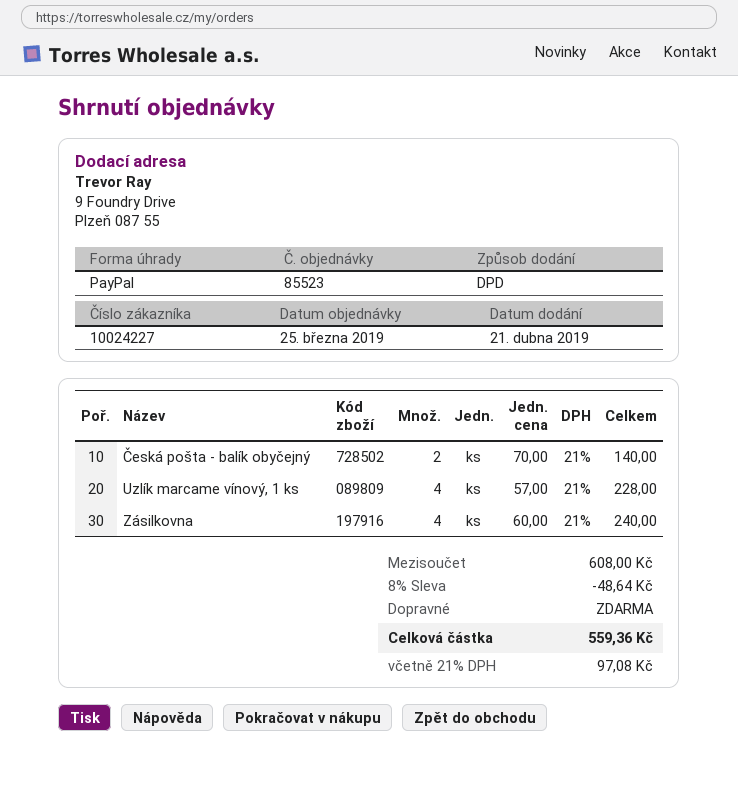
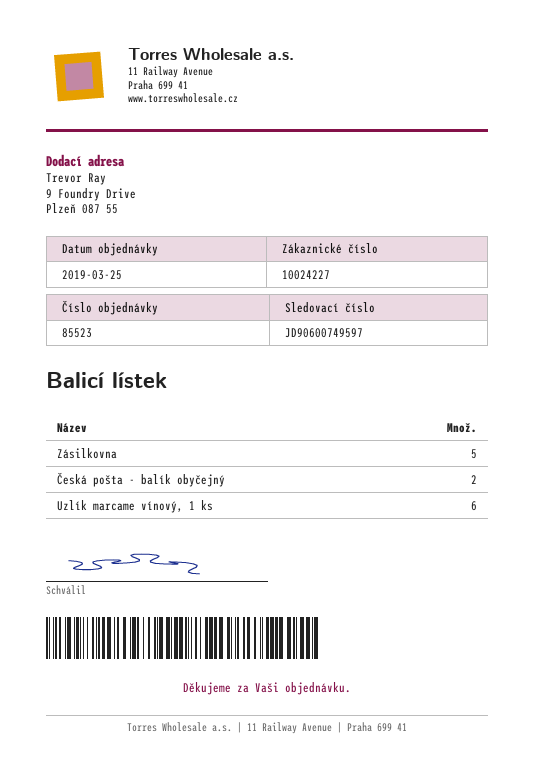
Uzlík marcame vínový, 1 ks: 4 -> 6
Zásilkovna: 4 -> 5

